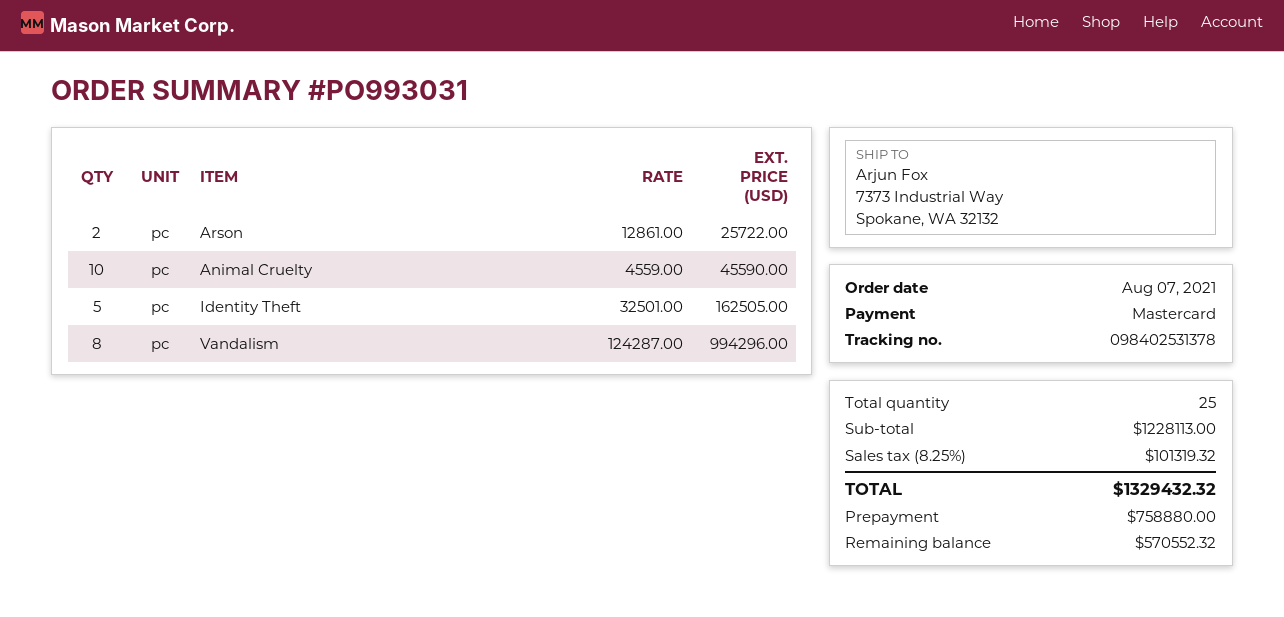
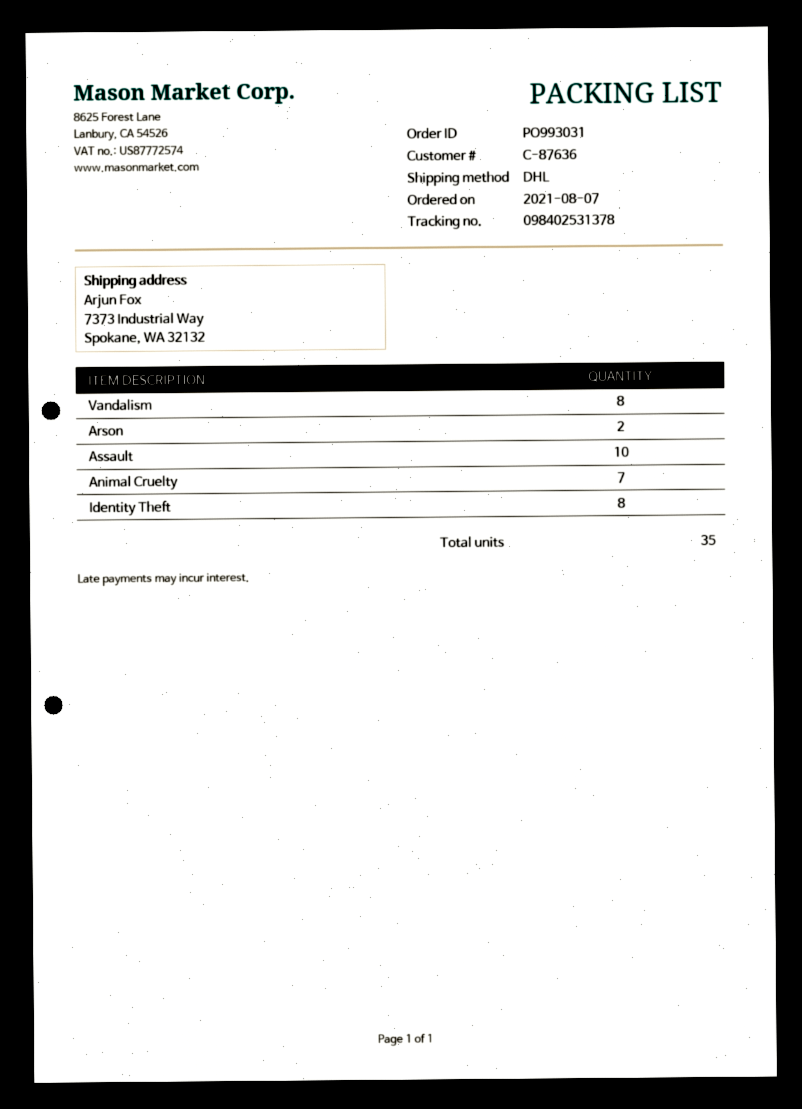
Animal Cruelty: 10 -> 7
Identity Theft: 5 -> 8
Assault: none -> 10
total quantity: 25 -> 35

